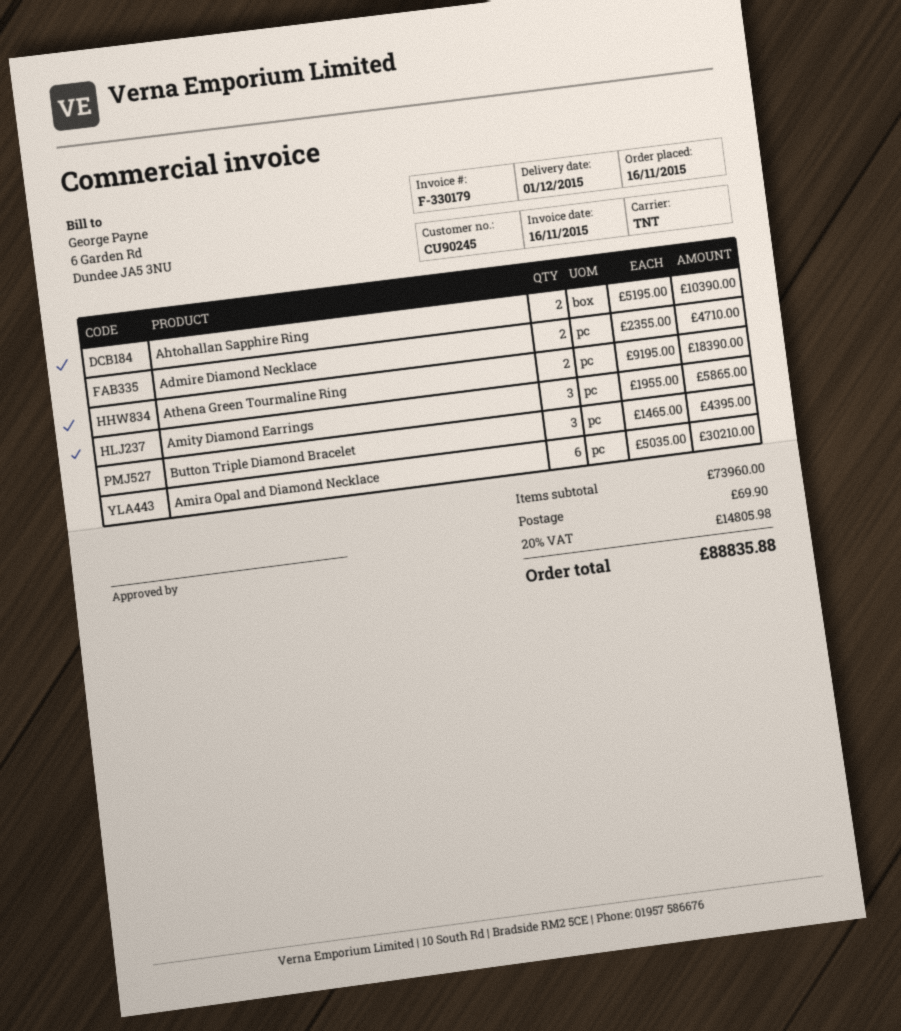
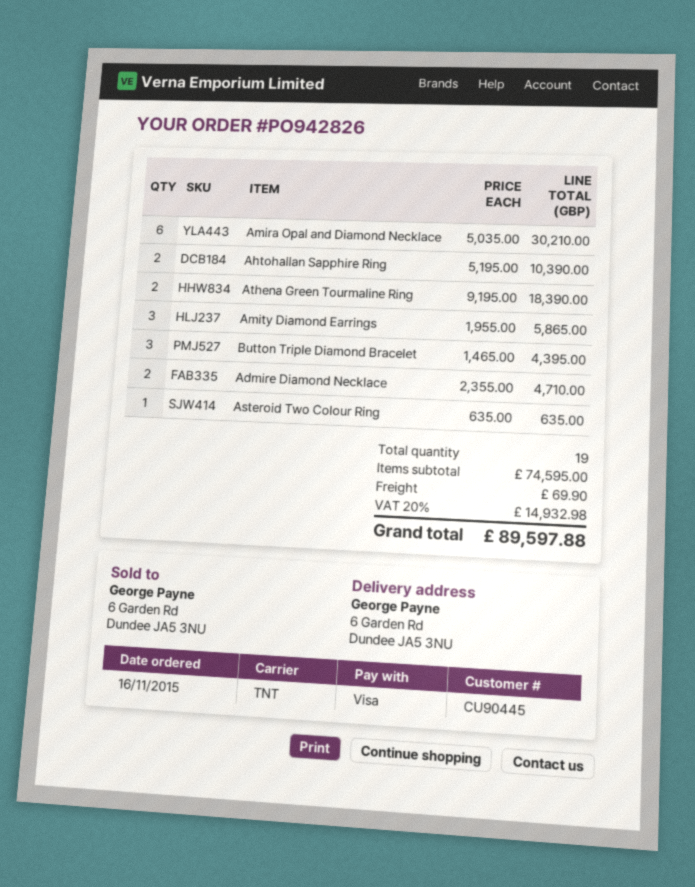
customer number: CU90245 -> CU90445
Asteroid Two Colour Ring: none -> 1 x 635.00 = 635.00
subtotal: 73960.00 -> 74595.00
tax: 20% = 14805.98 -> 20% = 14932.98
total: 88835.88 -> 89597.88

